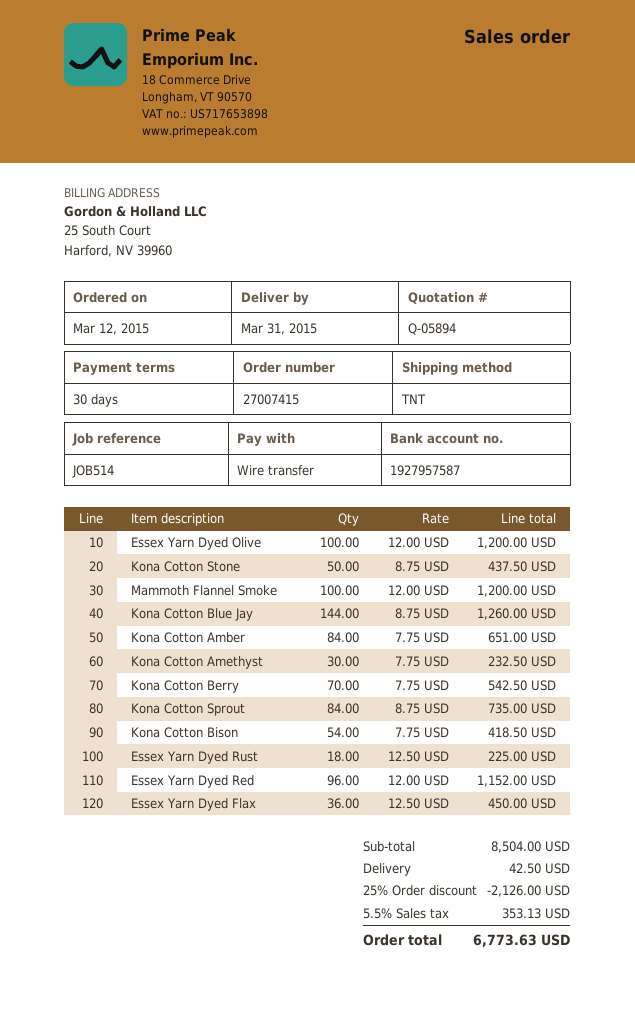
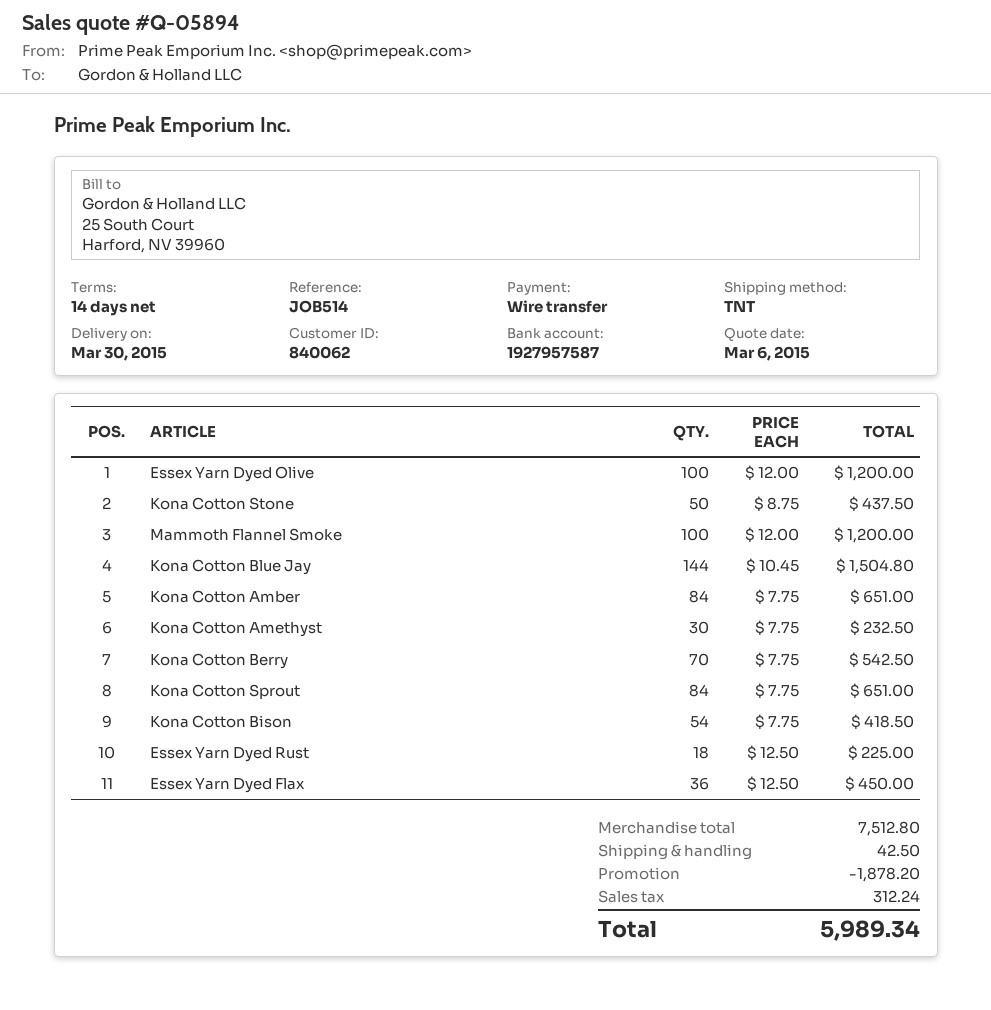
delivery date: 2015-03-31 -> 2015-03-30
payment terms: 30 days -> 14 days
Kona Cotton Blue Jay: 144 x 8.75 = 1260.00 -> 144 x 10.45 = 1504.80
Kona Cotton Sprout: 84 x 8.75 = 735.00 -> 84 x 7.75 = 651.00
Essex Yarn Dyed Red: 96 x 12.00 = 1152.00 -> none
subtotal: 8504.00 -> 7512.80
discount: 2126.00 -> 1878.20
tax: 353.13 -> 312.24
total: 6773.63 -> 5989.34

